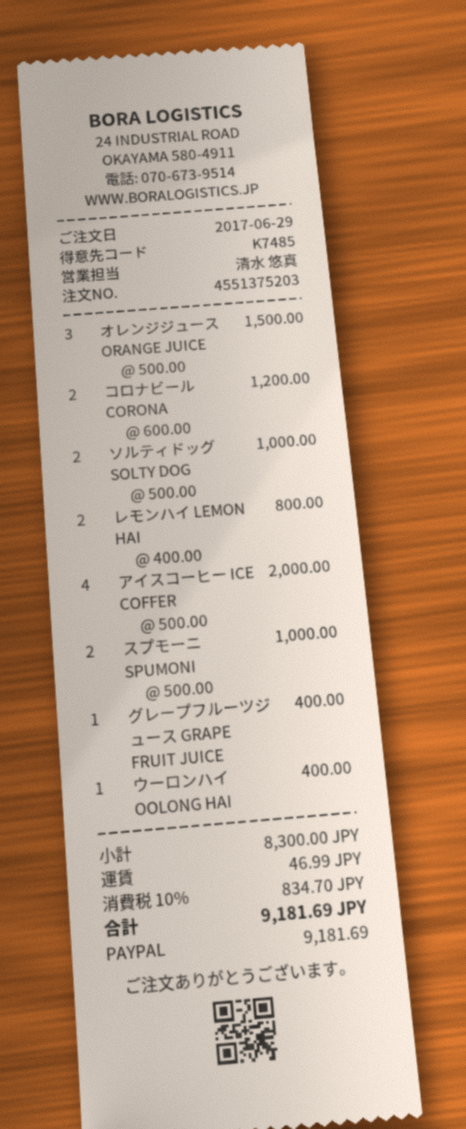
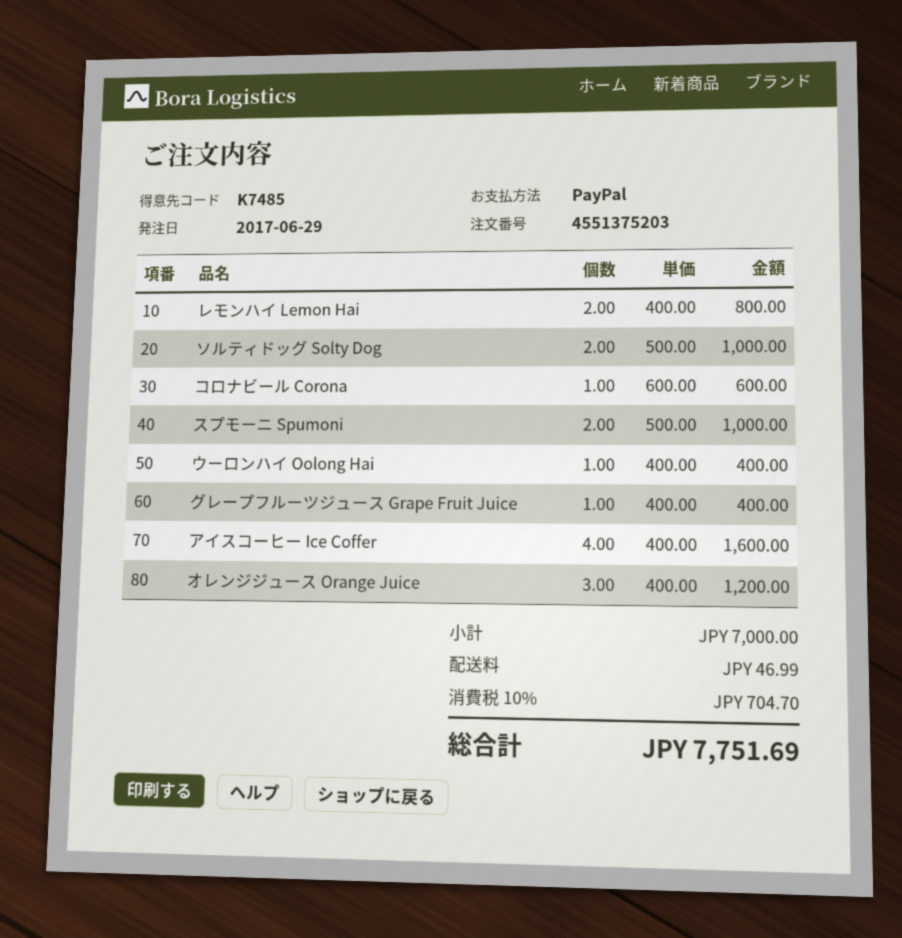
オレンジジュース ORANGE JUICE: 3 x 500.00 = 1500.00 -> 3 x 400.00 = 1200.00
コロナビール CORONA: 2 x 600.00 = 1200.00 -> 1 x 600.00 = 600.00
アイスコーヒー ICE COFFER: 4 x 500.00 = 2000.00 -> 4 x 400.00 = 1600.00
subtotal: 8300.00 -> 7000.00
tax: 10% = 834.70 -> 10% = 704.70
total: 9181.69 -> 7751.69

